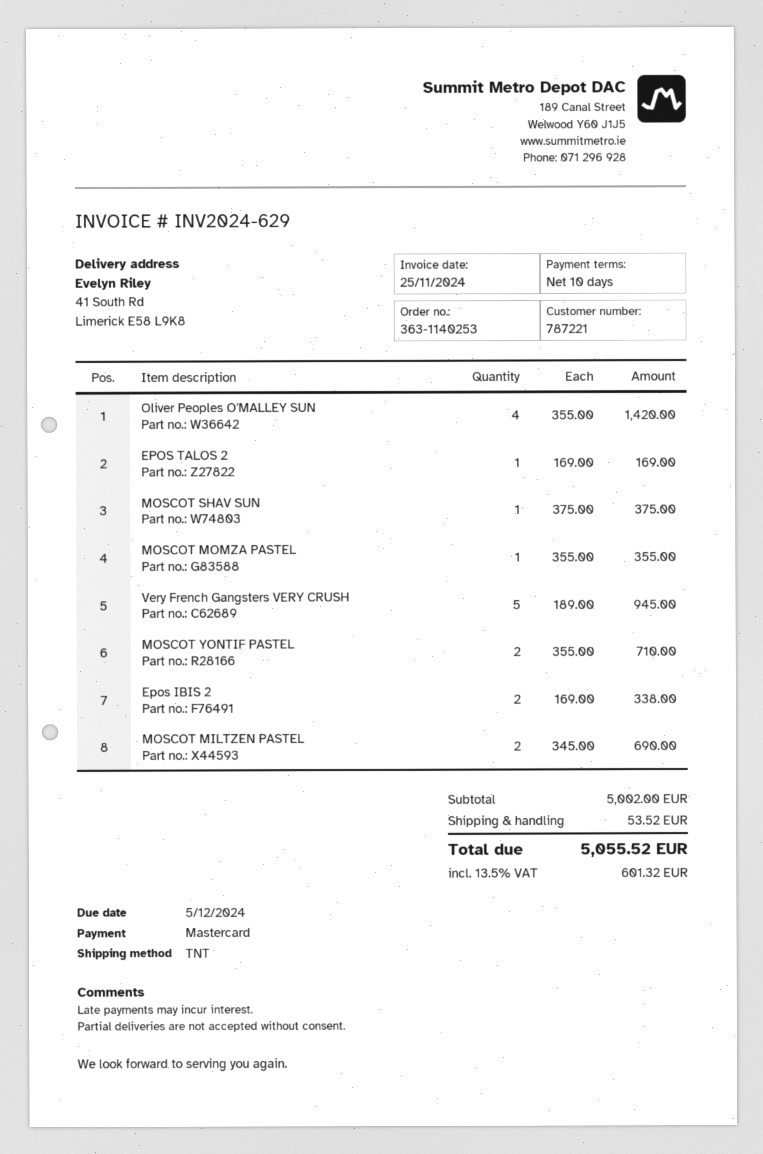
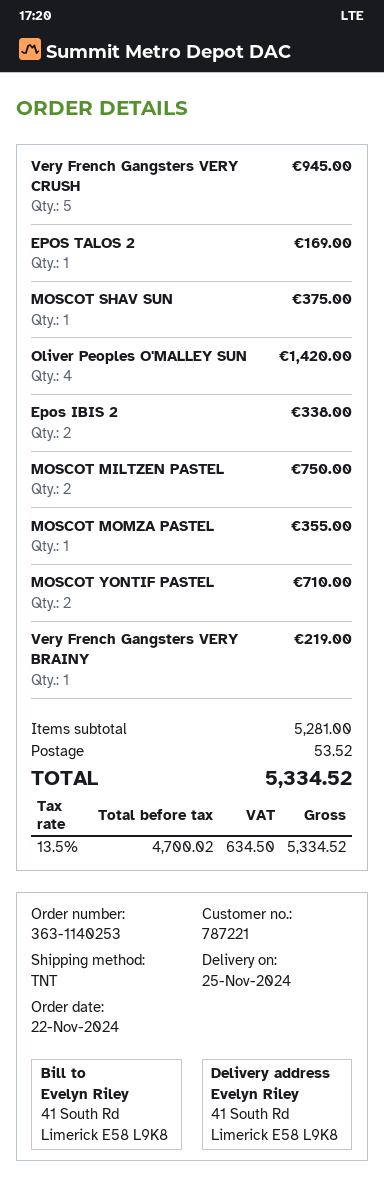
MOSCOT MILTZEN PASTEL: 2 for 690.00 -> 2 for 750.00
Very French Gangsters VERY BRAINY: none -> 1 for 219.00
subtotal: 5002.00 -> 5281.00
tax: 13.5% = 601.32 -> 13.5% = 634.50
total: 5055.52 -> 5334.52

